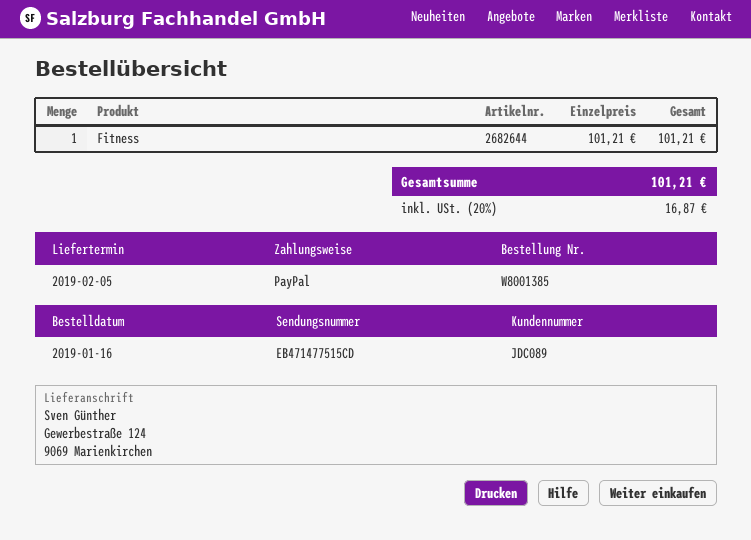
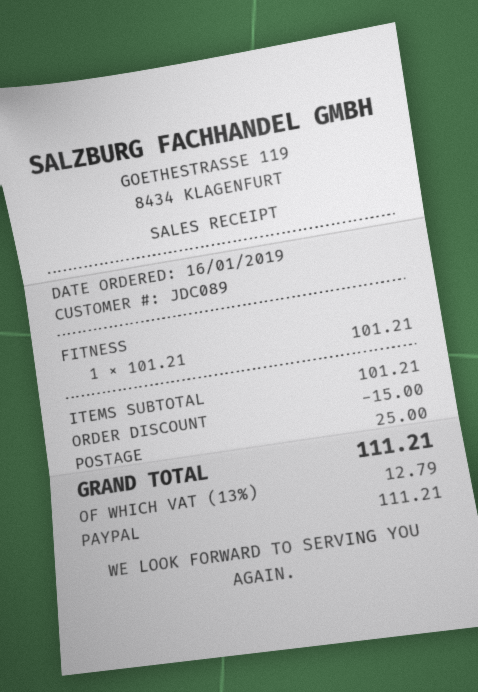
discount: none -> 15.00
shipping: none -> 25.00
tax: 20% = 16.87 -> 13% = 12.79
total: 101.21 -> 111.21

